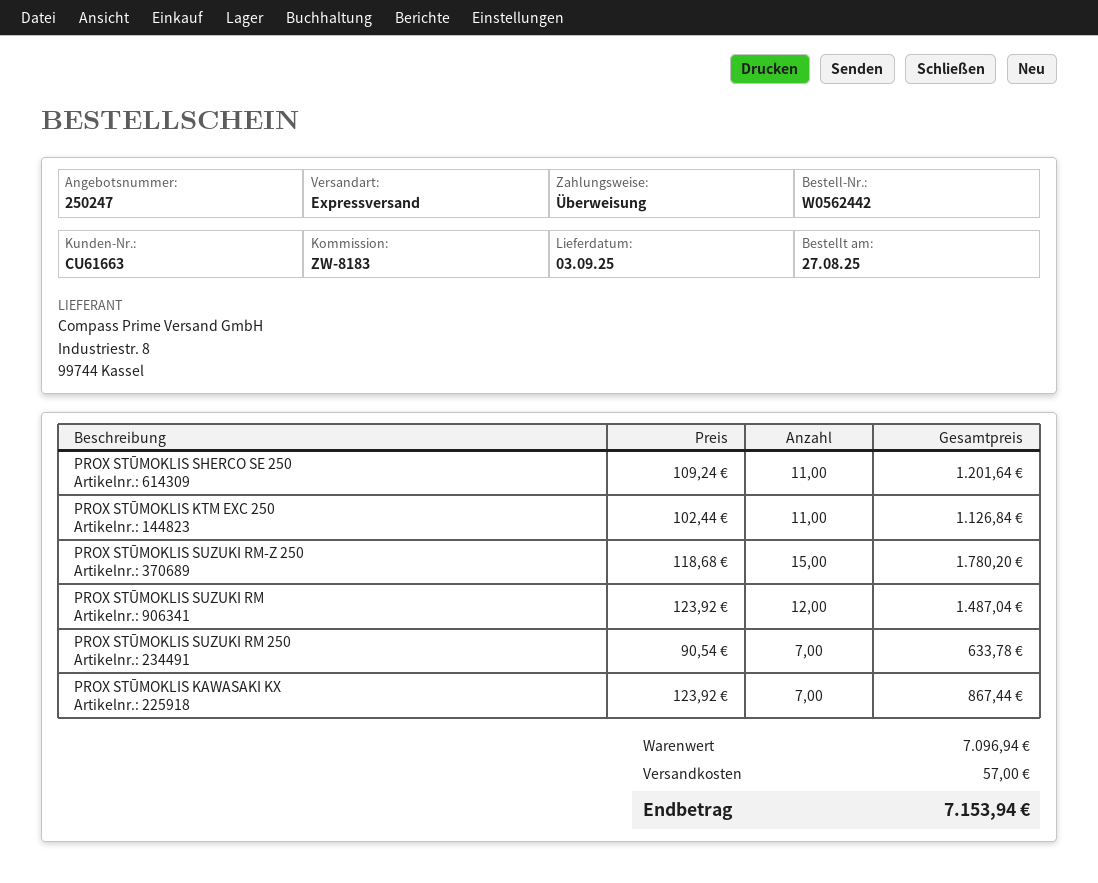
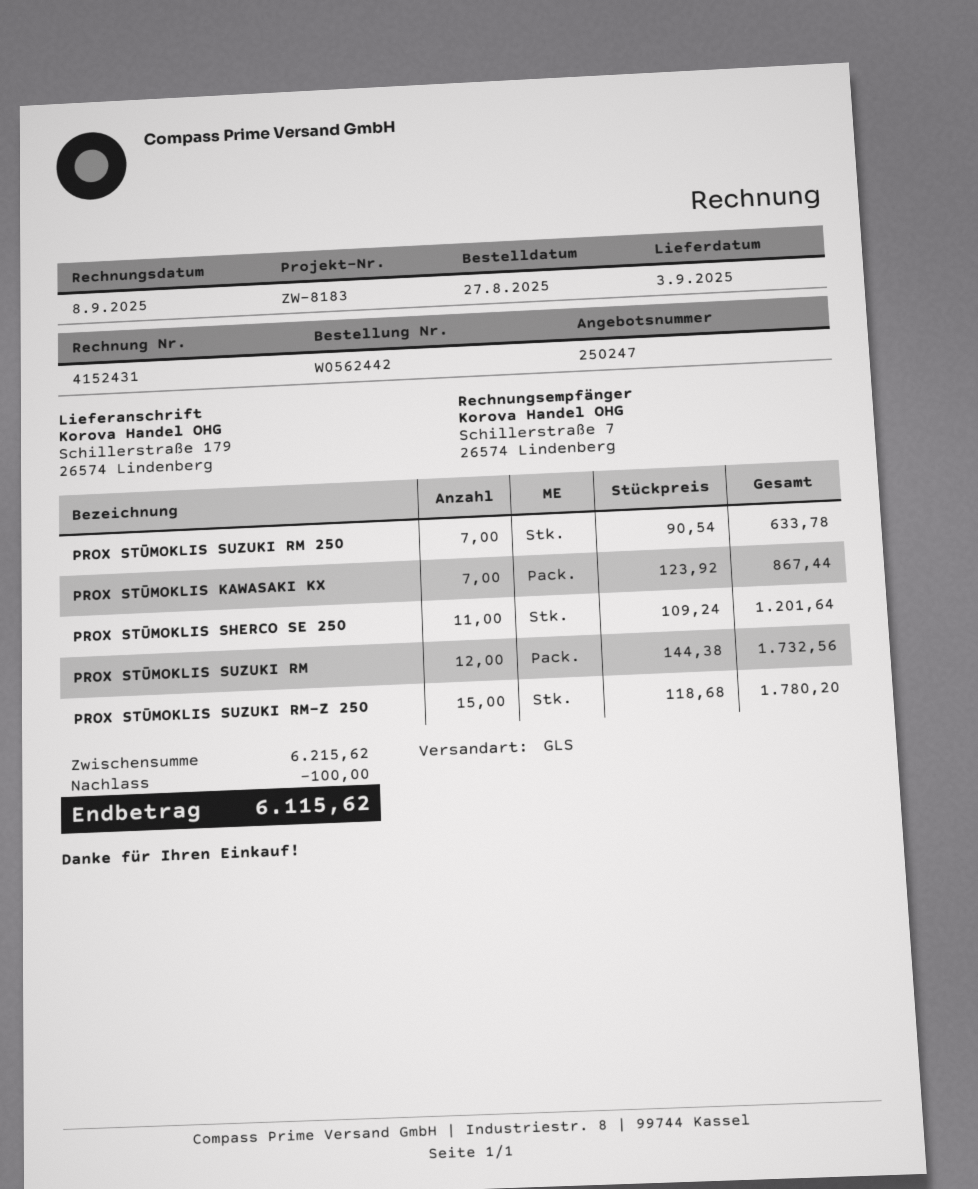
shipping method: express -> GLS
PROX STŪMOKLIS KTM EXC 250: 11 x 102.44 = 1126.84 -> none
PROX STŪMOKLIS SUZUKI RM: 12 x 123.92 = 1487.04 -> 12 x 144.38 = 1732.56
subtotal: 7096.94 -> 6215.62
discount: none -> 100.00
shipping: 57.00 -> none
total: 7153.94 -> 6115.62

